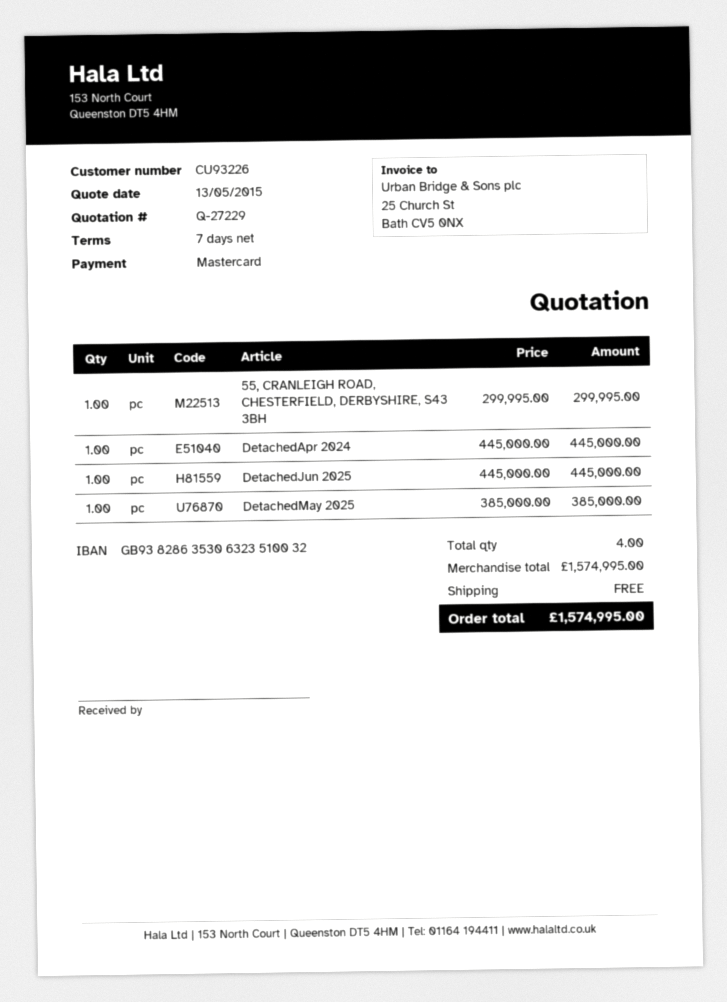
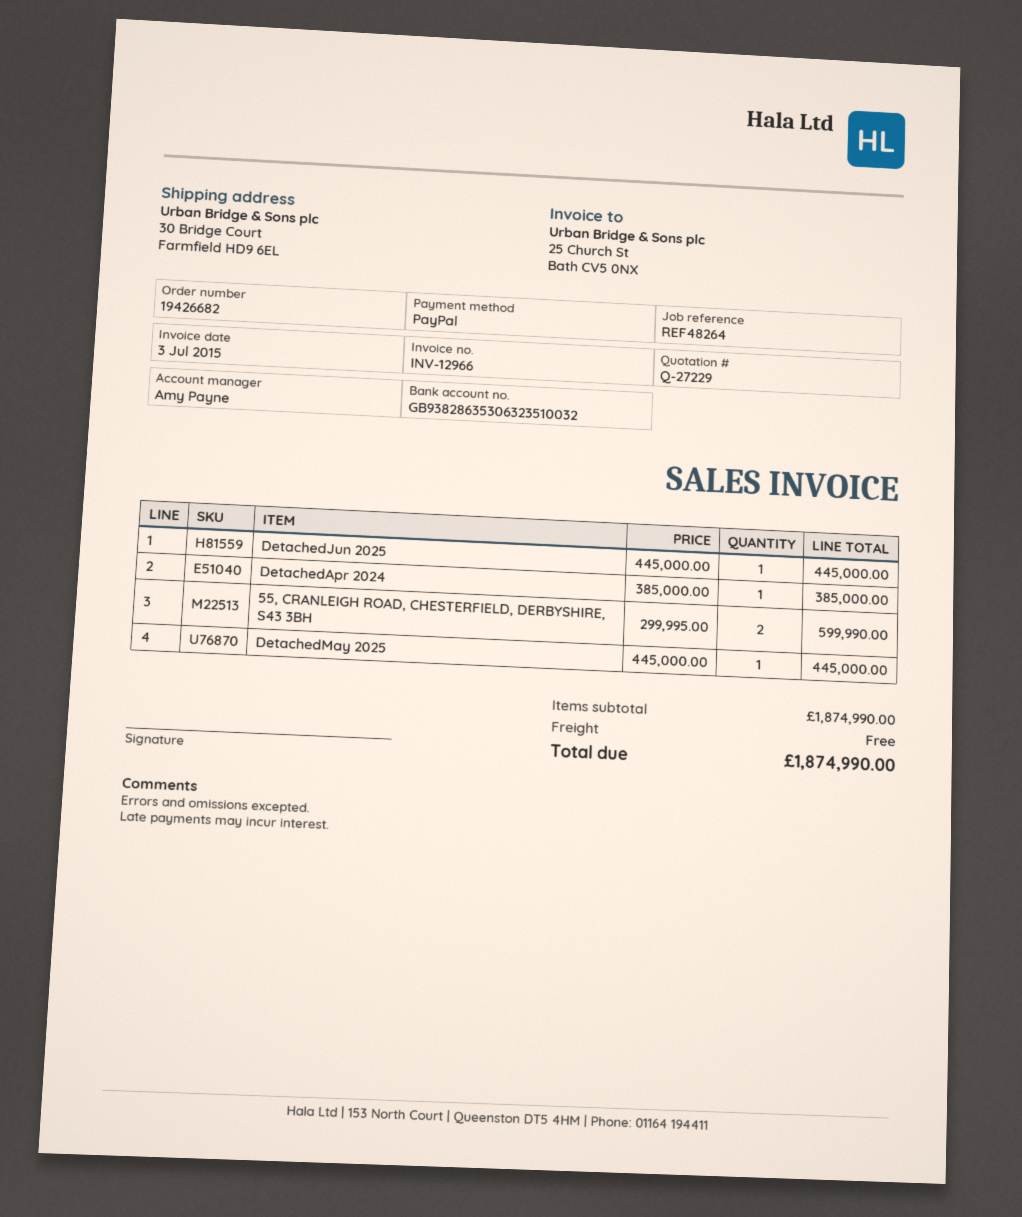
payment method: Mastercard -> PayPal
55, CRANLEIGH ROAD, CHESTERFIELD, DERBYSHIRE, S43 3BH: 1 x 299995.00 = 299995.00 -> 2 x 299995.00 = 599990.00
DetachedApr 2024: 1 x 445000.00 = 445000.00 -> 1 x 385000.00 = 385000.00
DetachedMay 2025: 1 x 385000.00 = 385000.00 -> 1 x 445000.00 = 445000.00
subtotal: 1574995.00 -> 1874990.00
total: 1574995.00 -> 1874990.00

